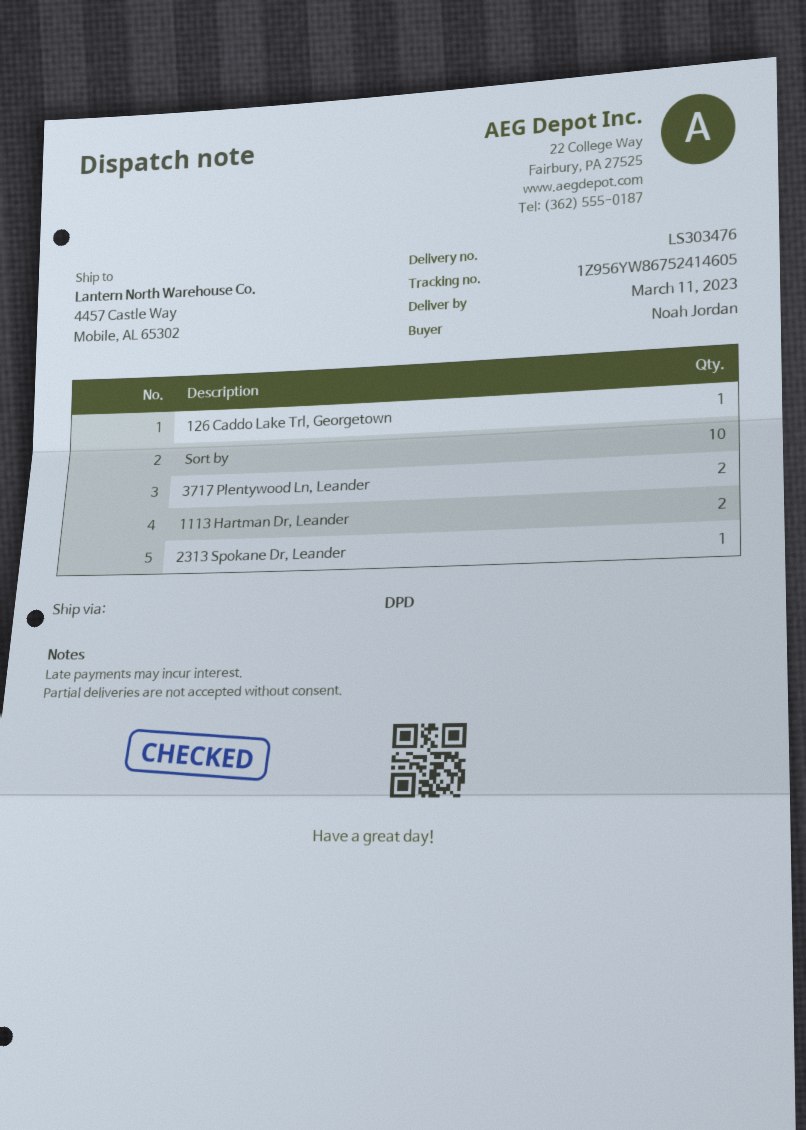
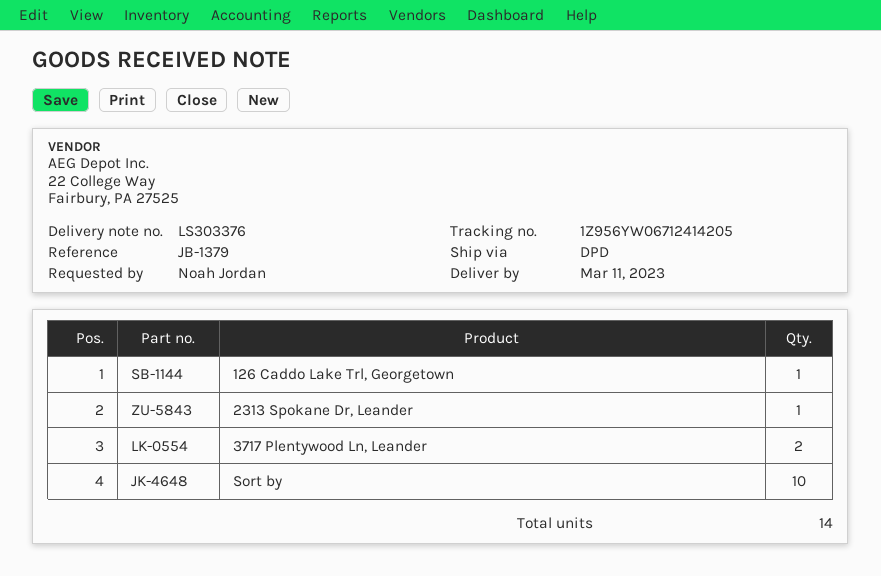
delivery note number: LS303476 -> LS303376
tracking number: 1Z956YW86752414605 -> 1Z956YW06712414205
1113 Hartman Dr, Leander: 2 -> none

